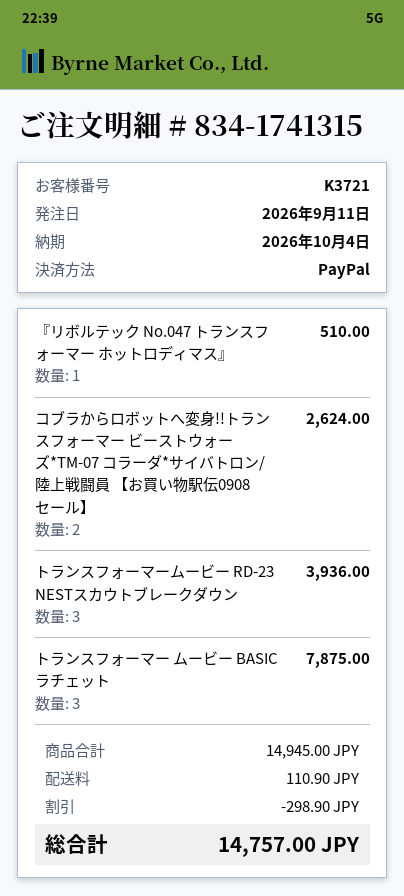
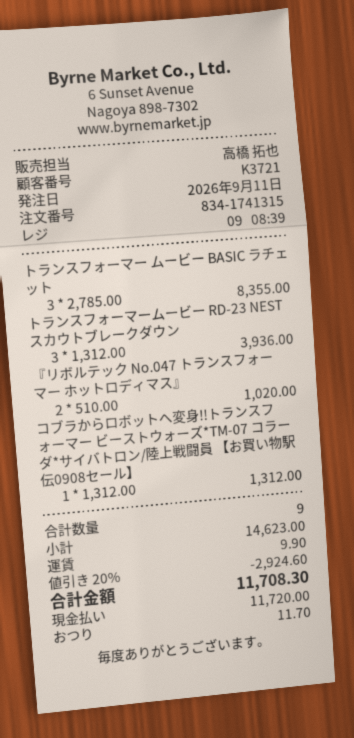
payment method: PayPal -> cash
『リボルテック No.047 トランスフォーマー ホットロディマス』: 1 for 510.00 -> 2 for 1020.00
コブラからロボットへ変身!!トランスフォーマー ビーストウォーズ*TM-07 コラーダ*サイバトロン/陸上戦闘員 【お買い物駅伝0908セール】: 2 for 2624.00 -> 1 for 1312.00
トランスフォーマー ムービー BASIC ラチェット: 3 for 7875.00 -> 3 for 8355.00
subtotal: 14945.00 -> 14623.00
discount: 298.90 -> 2924.60
shipping: 110.90 -> 9.90
total: 14757.00 -> 11708.30

